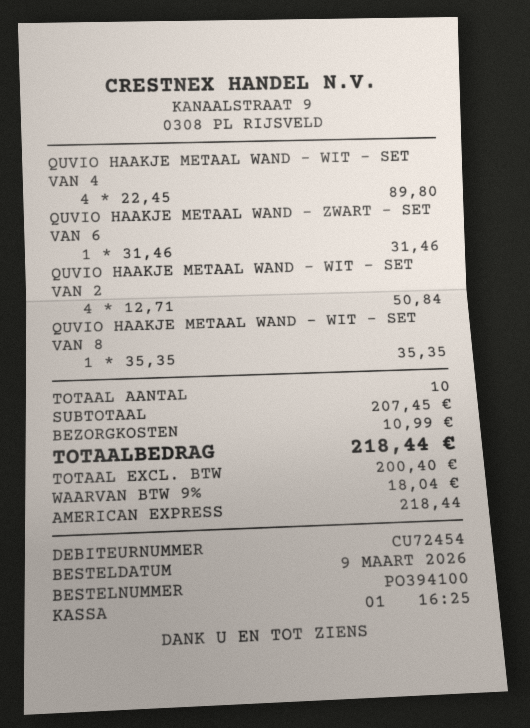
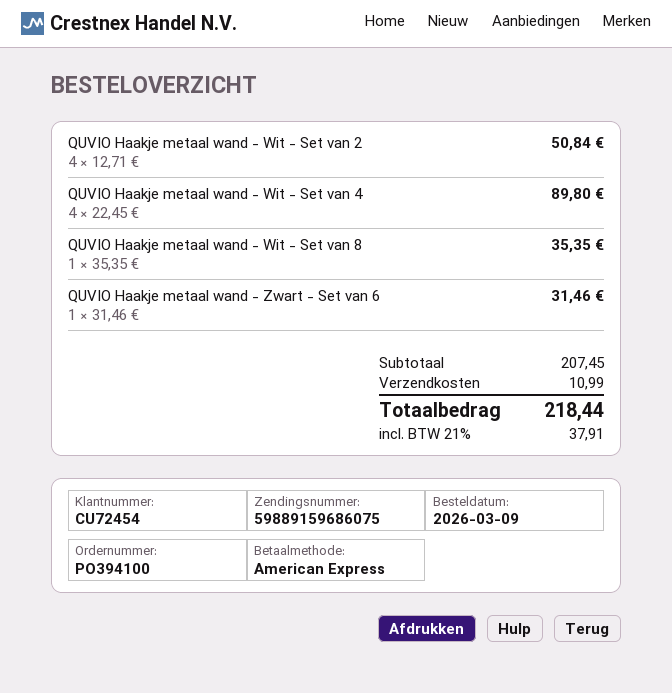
tax: 9% = 18.04 -> 21% = 37.91

